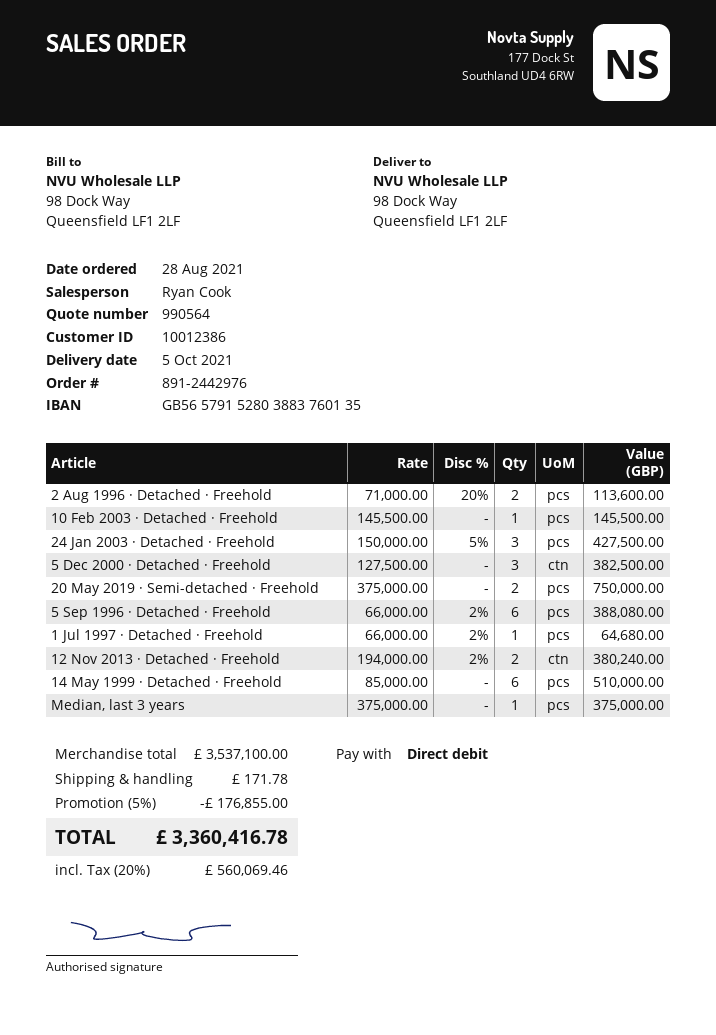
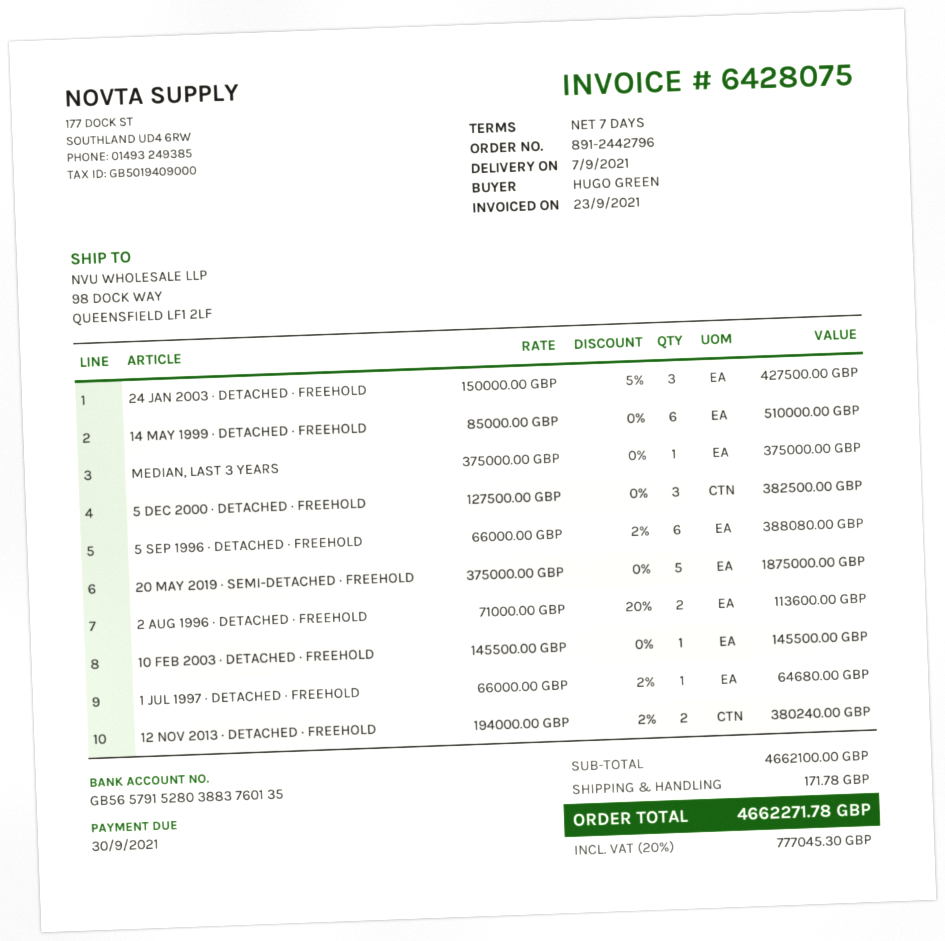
order number: 891-2442976 -> 891-2442796
delivery date: 2021-10-05 -> 2021-09-07
20 May 2019 · Semi-detached · Freehold: 2 x 375000.00 = 750000.00 -> 5 x 375000.00 = 1875000.00
subtotal: 3537100.00 -> 4662100.00
discount: 5% = 176855.00 -> none
tax: 20% = 560069.46 -> 20% = 777045.30
total: 3360416.78 -> 4662271.78

